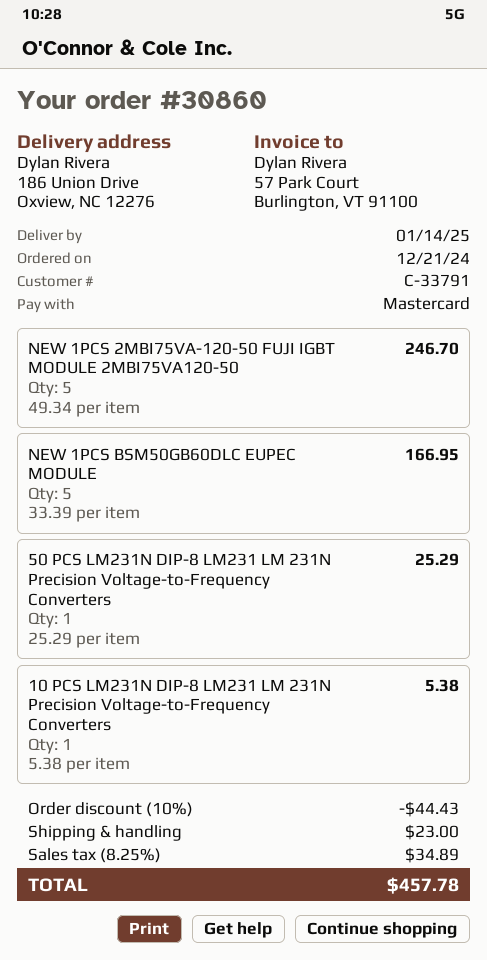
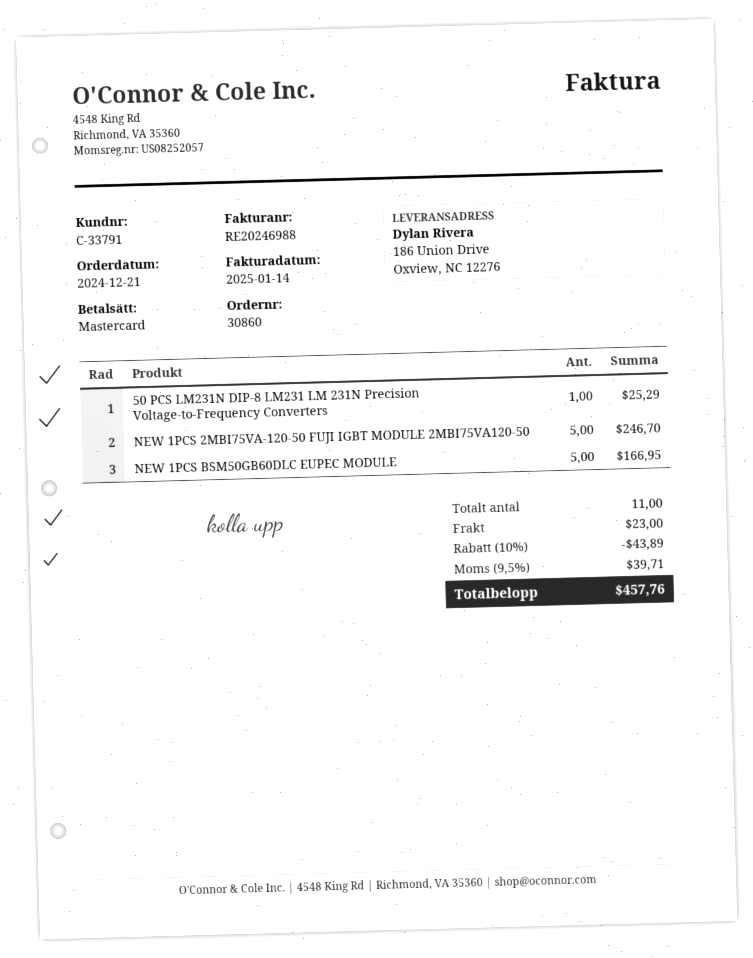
10 PCS LM231N DIP-8 LM231 LM 231N Precision Voltage-to-Frequency Converters: 1 for 5.38 -> none
discount: 10% = 44.43 -> 10% = 43.89
tax: 8.25% = 34.89 -> 9.5% = 39.71
total: 457.78 -> 457.76

